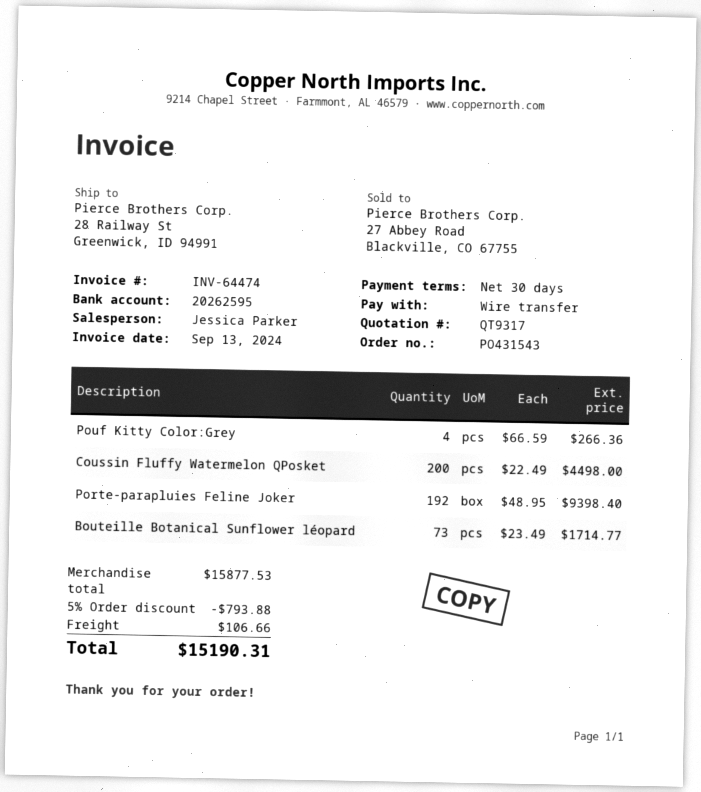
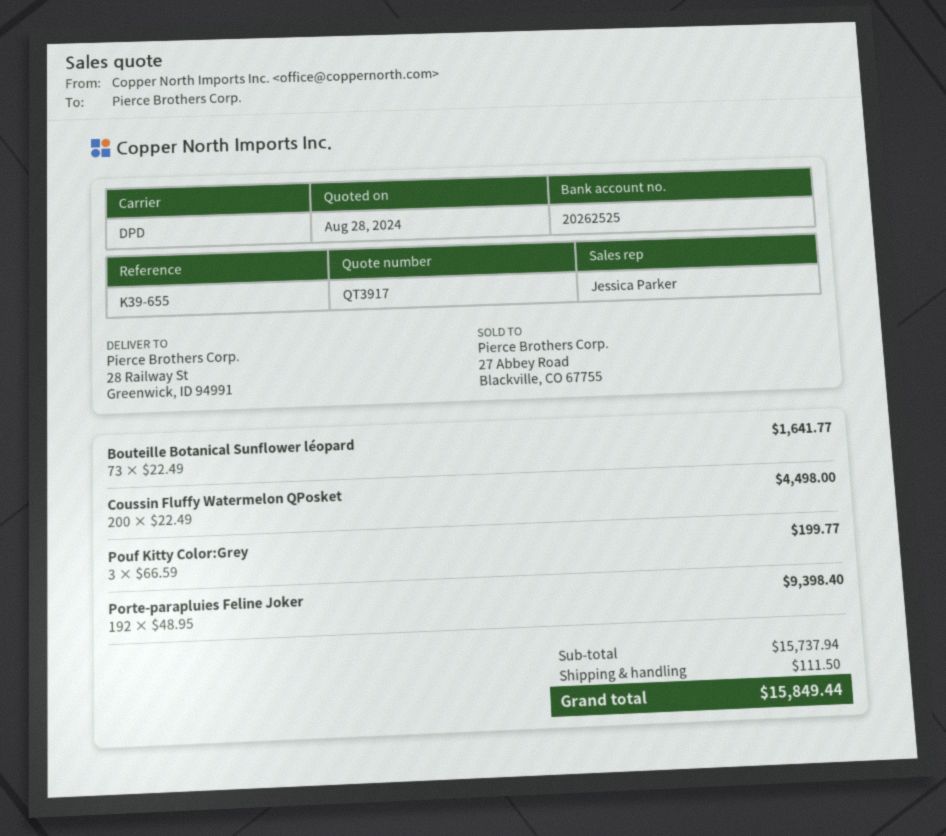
quote number: QT9317 -> QT3917
bank account: 20262595 -> 20262525
Pouf Kitty Color:Grey: 4 x 66.59 = 266.36 -> 3 x 66.59 = 199.77
Bouteille Botanical Sunflower léopard: 73 x 23.49 = 1714.77 -> 73 x 22.49 = 1641.77
subtotal: 15877.53 -> 15737.94
discount: 5% = 793.88 -> none
shipping: 106.66 -> 111.50
total: 15190.31 -> 15849.44

